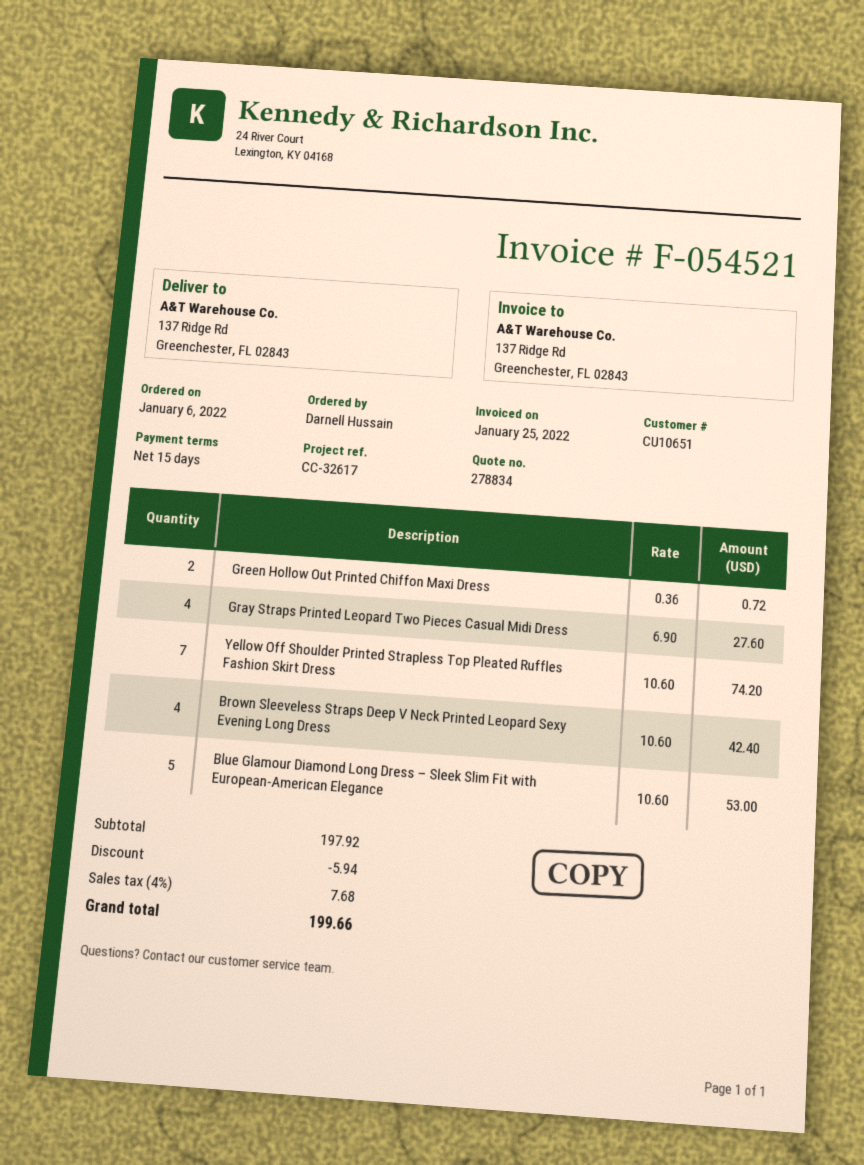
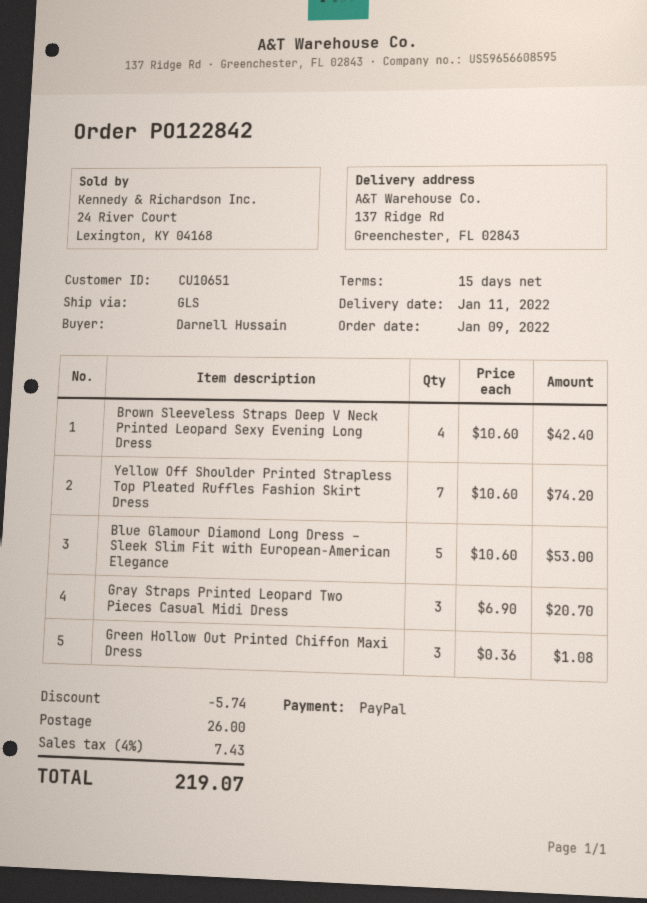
order date: 2022-01-06 -> 2022-01-09
Green Hollow Out Printed Chiffon Maxi Dress: 2 x 0.36 = 0.72 -> 3 x 0.36 = 1.08
Gray Straps Printed Leopard Two Pieces Casual Midi Dress: 4 x 6.90 = 27.60 -> 3 x 6.90 = 20.70
discount: 5.94 -> 5.74
shipping: none -> 26.00
tax: 4% = 7.68 -> 4% = 7.43
total: 199.66 -> 219.07

